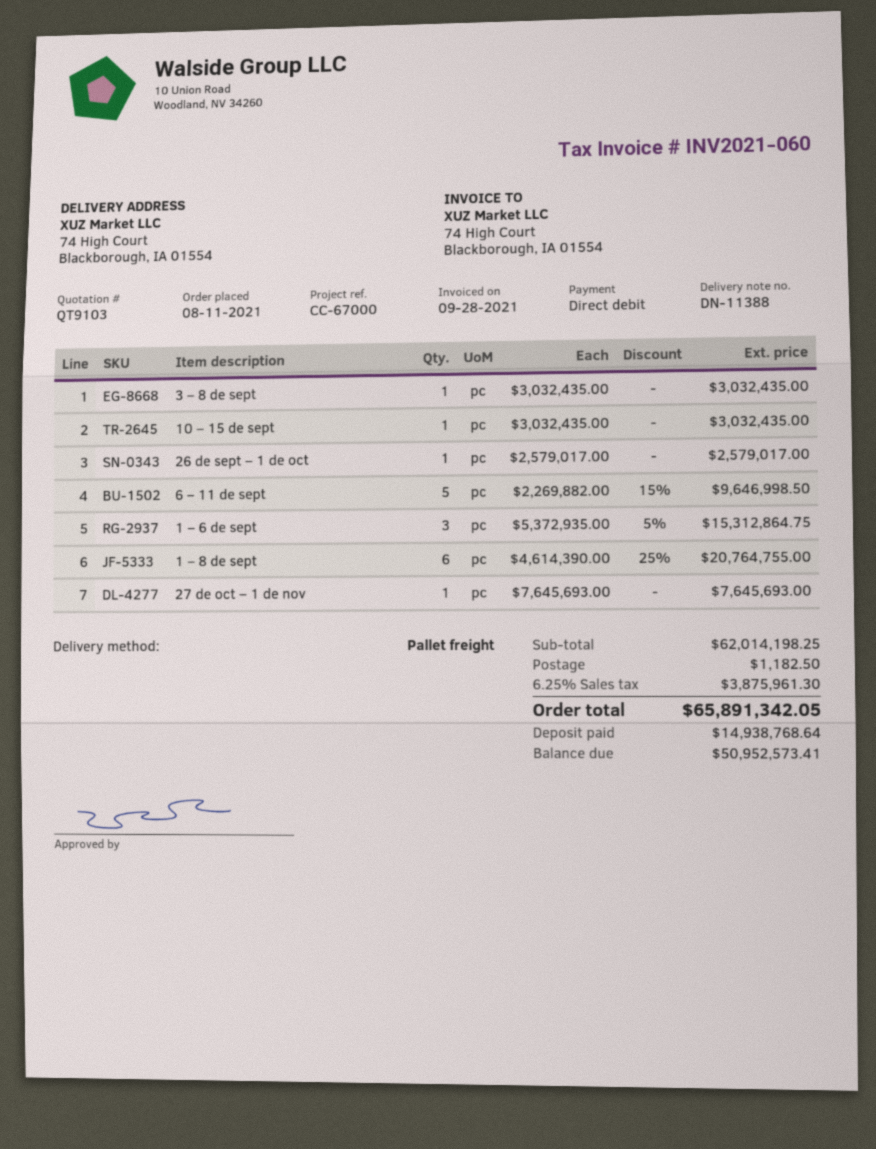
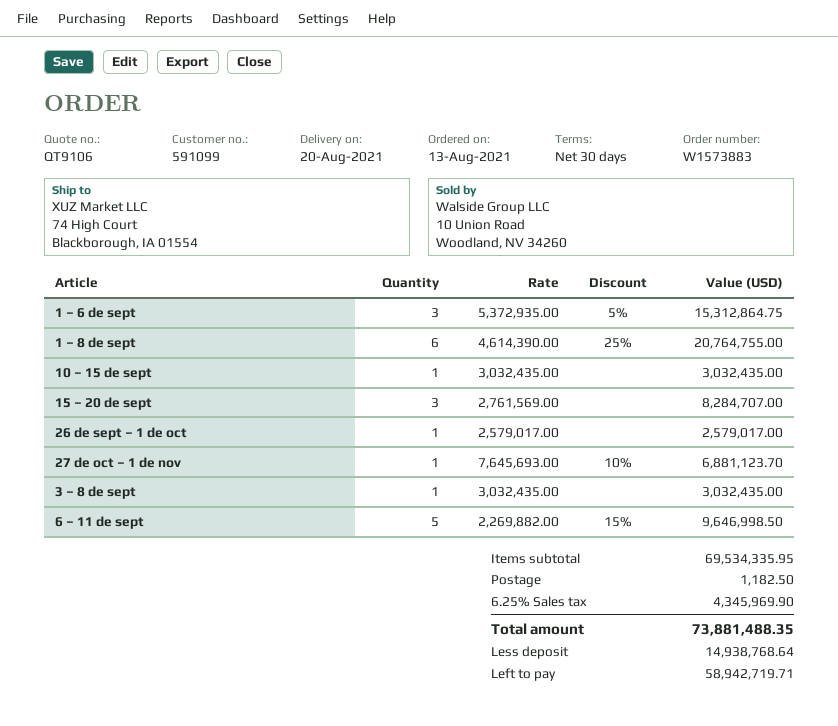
quote number: QT9103 -> QT9106
order date: 2021-08-11 -> 2021-08-13
27 de oct – 1 de nov: 1 x 7645693.00 = 7645693.00 -> 1 x 7645693.00 - 10% = 6881123.70
15 – 20 de sept: none -> 3 x 2761569.00 = 8284707.00
subtotal: 62014198.25 -> 69534335.95
tax: 6.25% = 3875961.30 -> 6.25% = 4345969.90
total: 65891342.05 -> 73881488.35
balance: 50952573.41 -> 58942719.71

